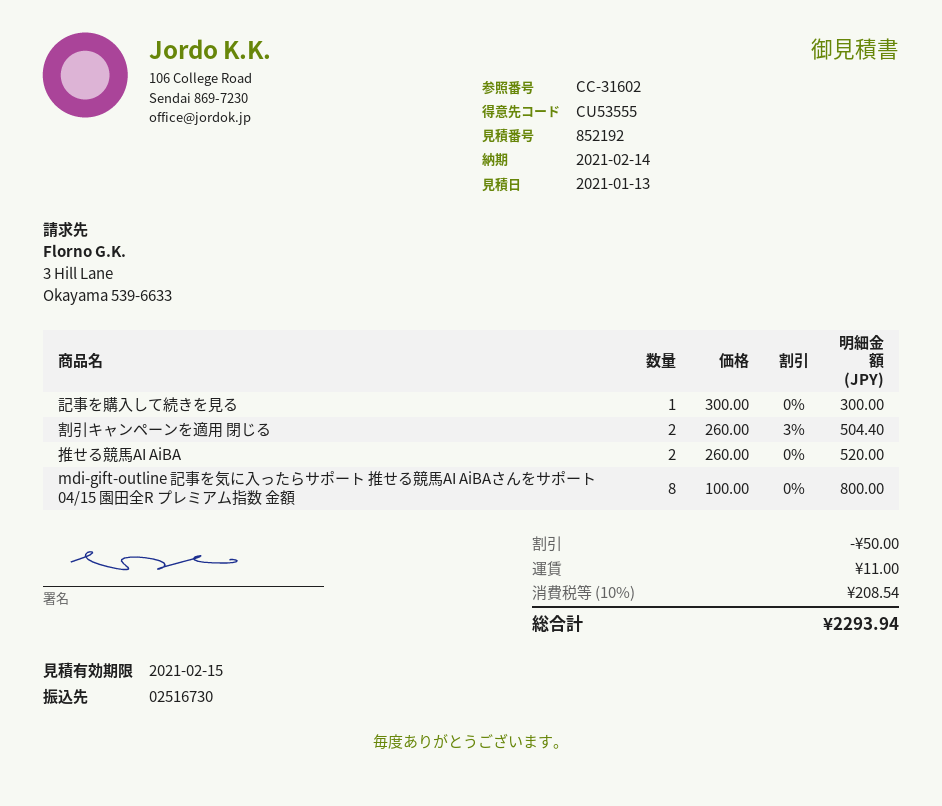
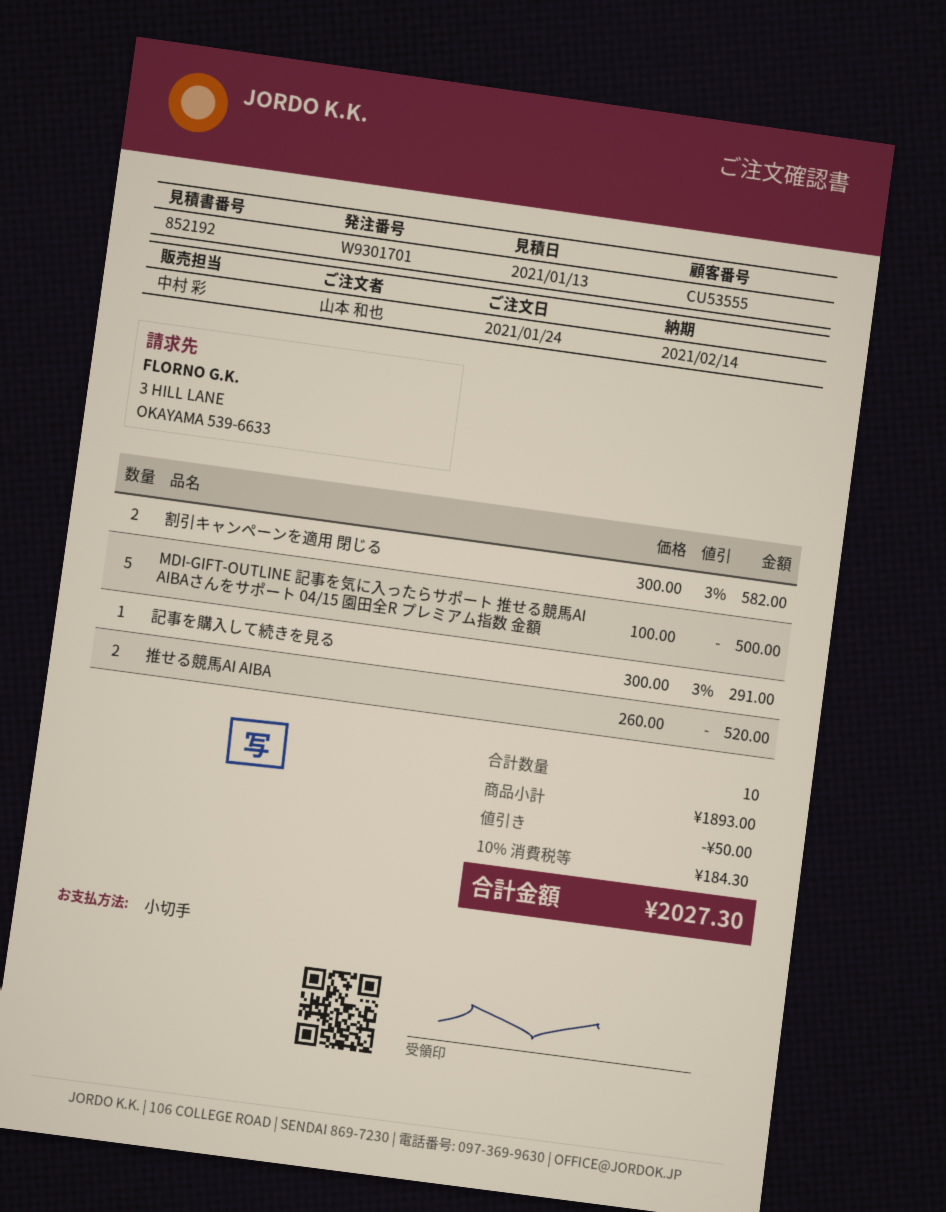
記事を購入して続きを見る: 1 x 300.00 = 300.00 -> 1 x 300.00 - 3% = 291.00
割引キャンペーンを適用 閉じる: 2 x 260.00 - 3% = 504.40 -> 2 x 300.00 - 3% = 582.00
mdi-gift-outline 記事を気に入ったらサポート 推せる競馬AI AiBAさんをサポート 04/15 園田全R プレミアム指数 金額: 8 x 100.00 = 800.00 -> 5 x 100.00 = 500.00
shipping: 11.00 -> none
tax: 10% = 208.54 -> 10% = 184.30
total: 2293.94 -> 2027.30

